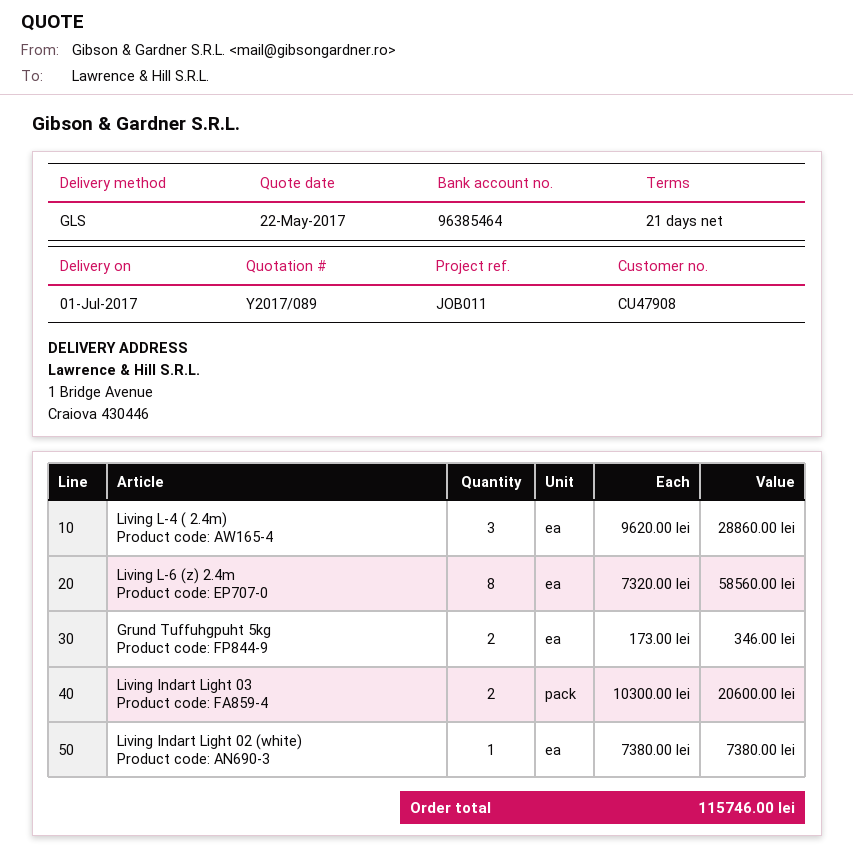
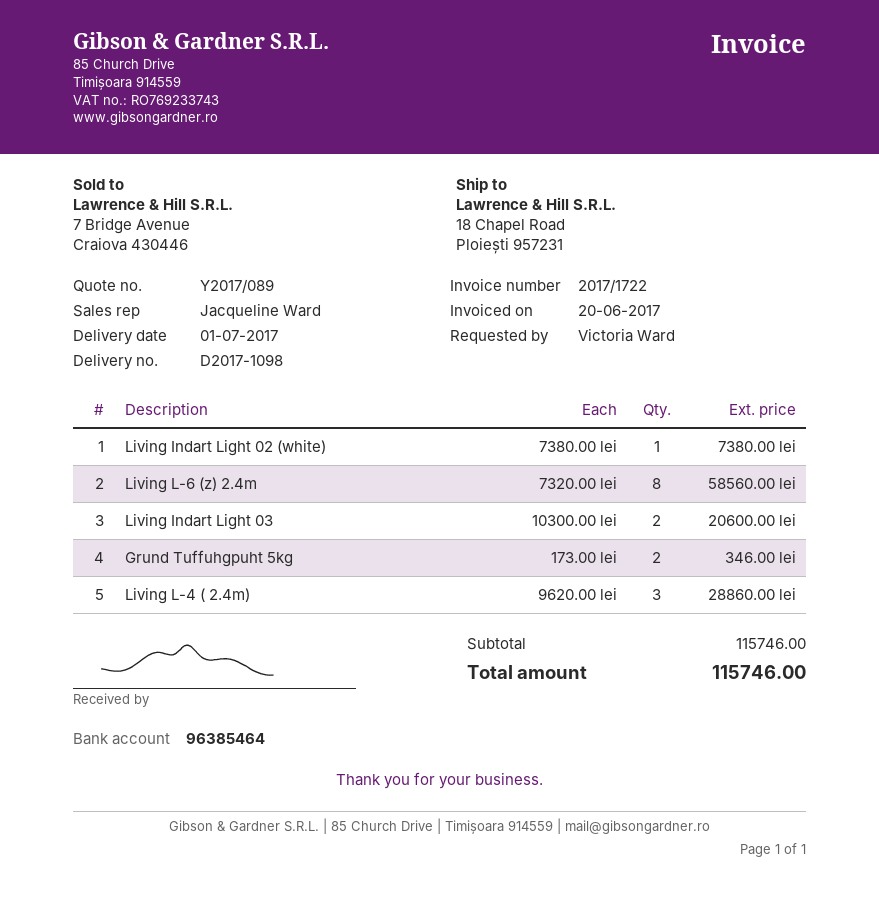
ship to: 1 Bridge Avenue, Craiova 430446 -> 18 Chapel Road, Ploiești 957231

